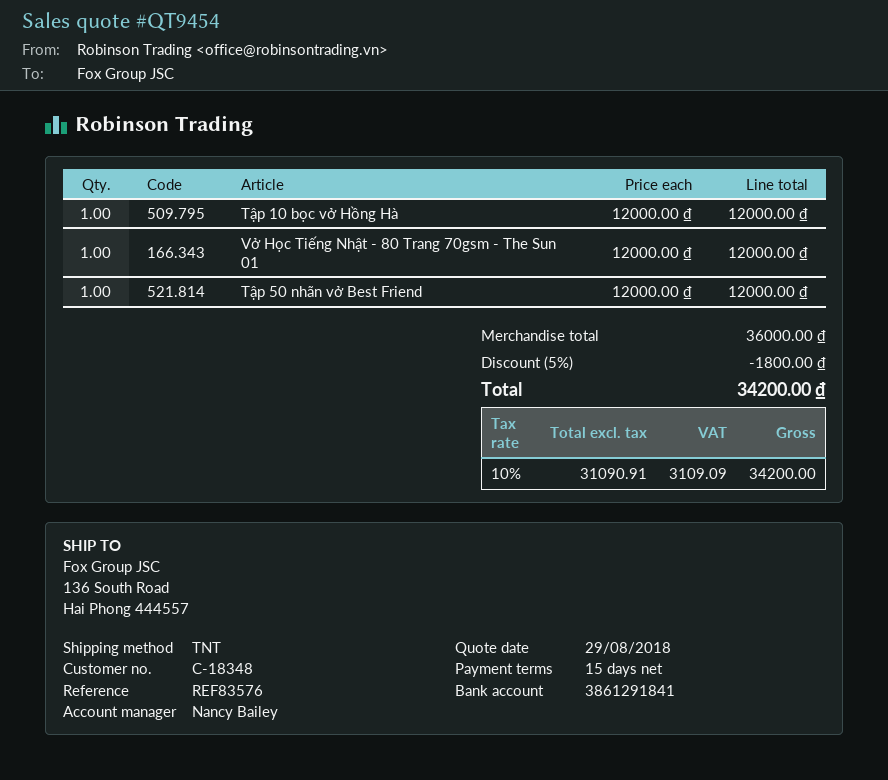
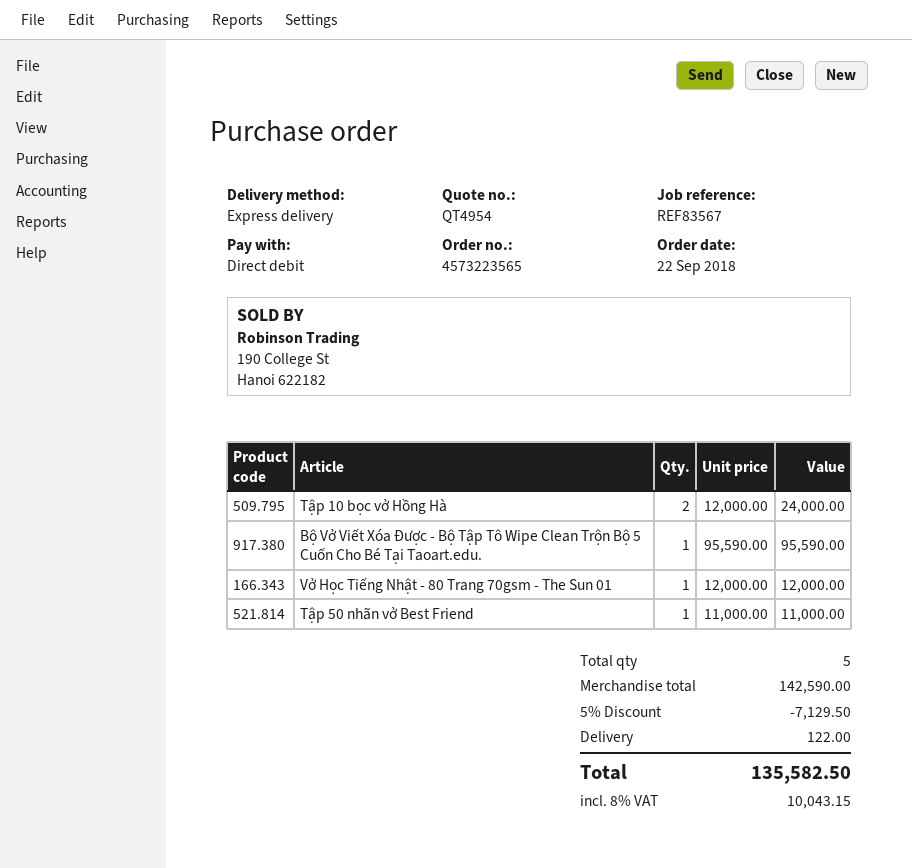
quote number: QT9454 -> QT4954
reference: REF83576 -> REF83567
shipping method: TNT -> express
Tập 10 bọc vở Hồng Hà: 1 x 12000.00 = 12000.00 -> 2 x 12000.00 = 24000.00
Tập 50 nhãn vở Best Friend: 1 x 12000.00 = 12000.00 -> 1 x 11000.00 = 11000.00
Bộ Vở Viết Xóa Được - Bộ Tập Tô Wipe Clean Trộn Bộ 5 Cuốn Cho Bé Tại Taoart.edu.: none -> 1 x 95590.00 = 95590.00
subtotal: 36000.00 -> 142590.00
discount: 5% = 1800.00 -> 5% = 7129.50
shipping: none -> 122.00
tax: 10% = 3109.09 -> 8% = 10043.15
total: 34200.00 -> 135582.50

